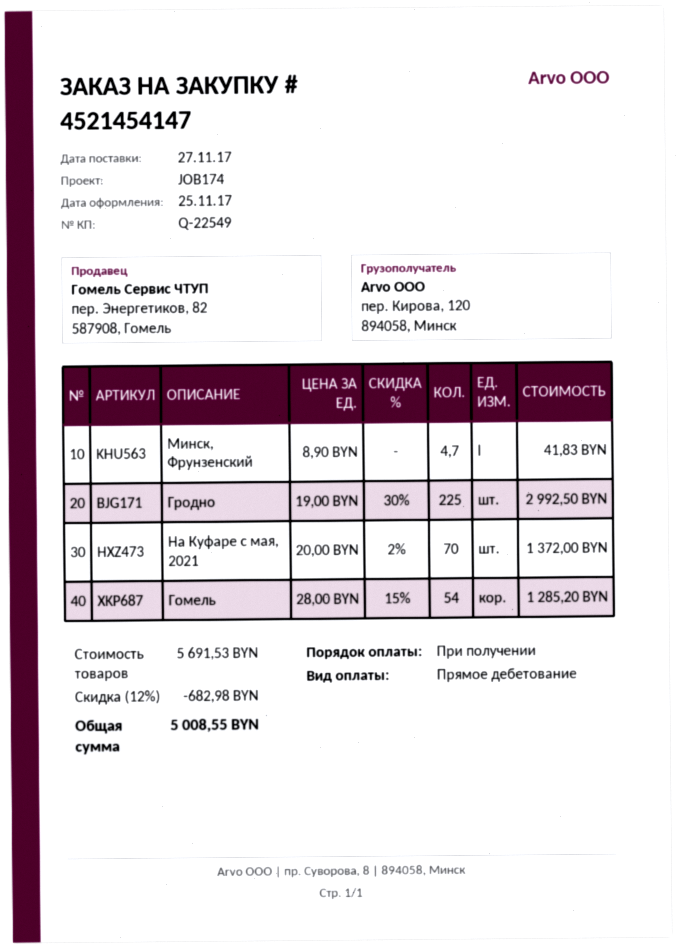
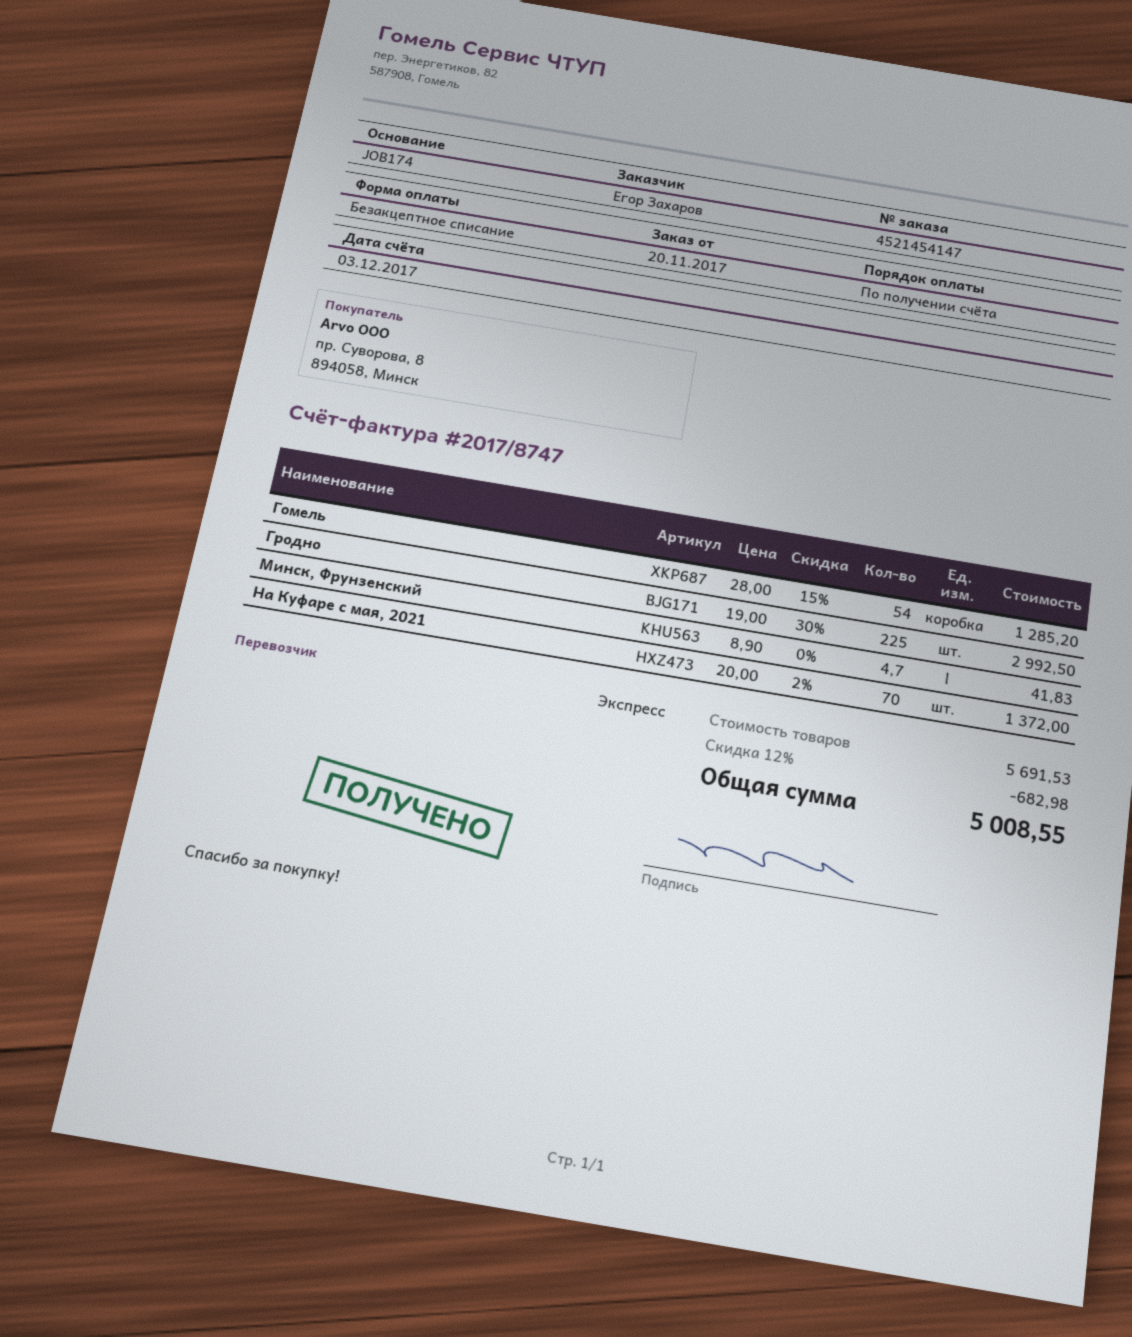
order date: 2017-11-25 -> 2017-11-20

